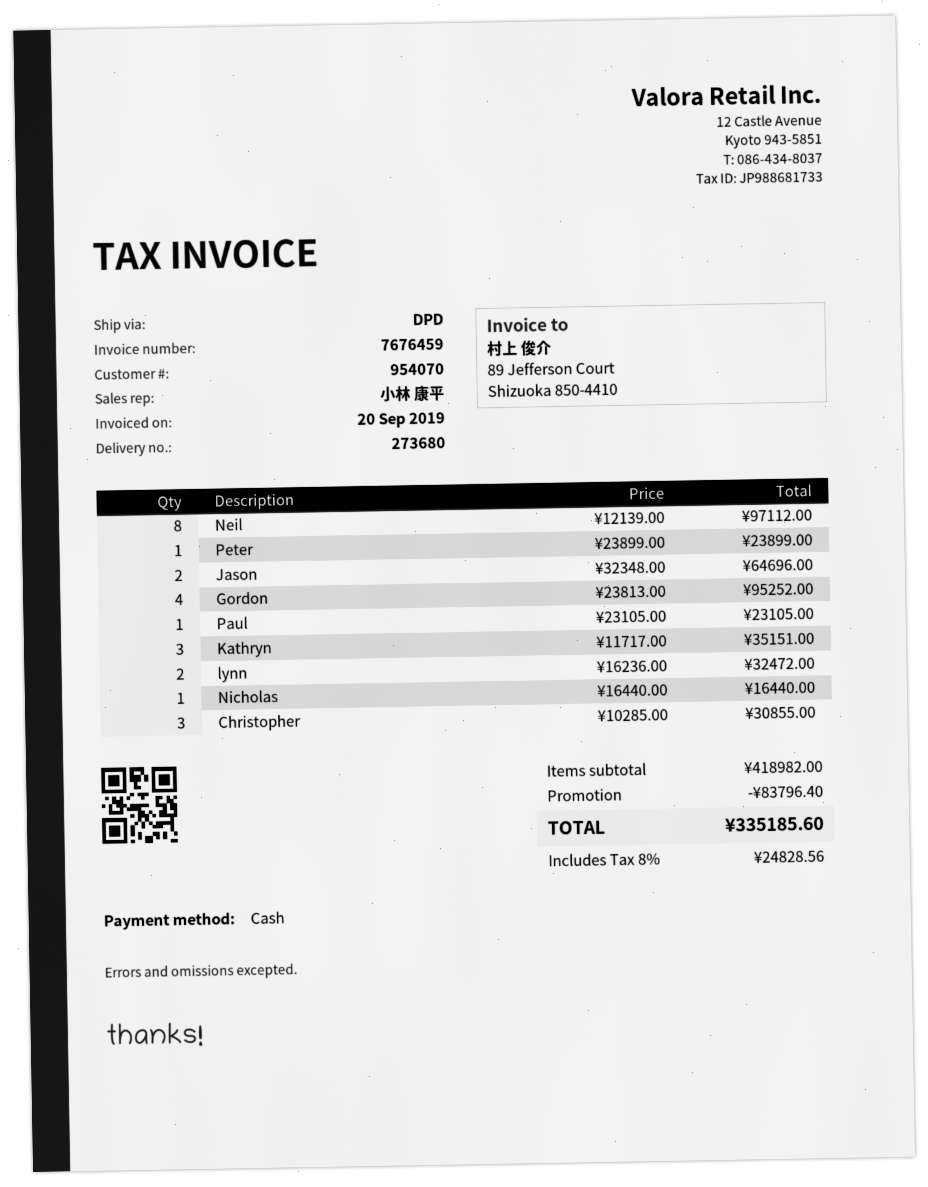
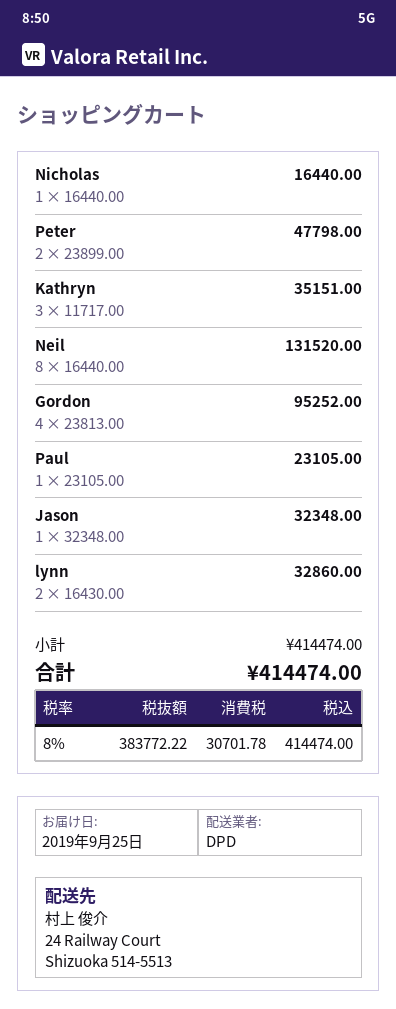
Neil: 8 x 12139.00 = 97112.00 -> 8 x 16440.00 = 131520.00
Peter: 1 x 23899.00 = 23899.00 -> 2 x 23899.00 = 47798.00
Jason: 2 x 32348.00 = 64696.00 -> 1 x 32348.00 = 32348.00
lynn: 2 x 16236.00 = 32472.00 -> 2 x 16430.00 = 32860.00
Christopher: 3 x 10285.00 = 30855.00 -> none
subtotal: 418982.00 -> 414474.00
discount: 83796.40 -> none
tax: 8% = 24828.56 -> 8% = 30701.78
total: 335185.60 -> 414474.00

